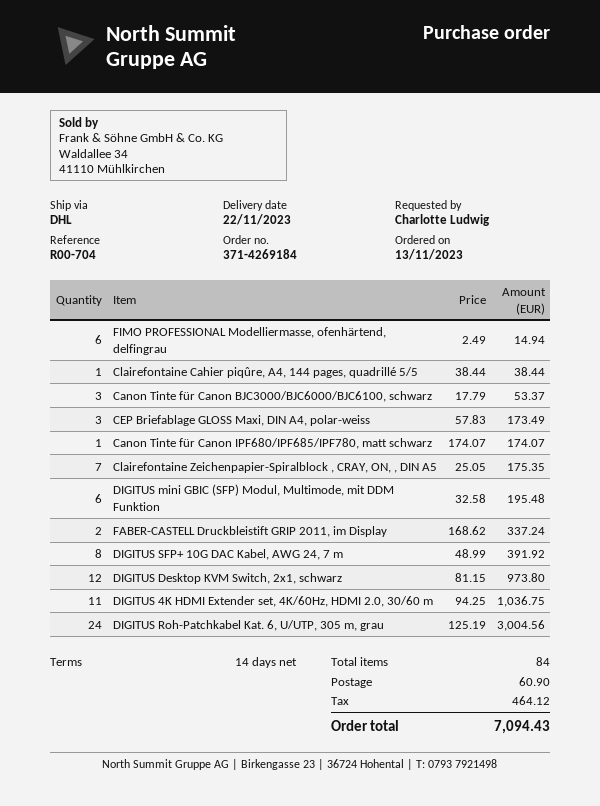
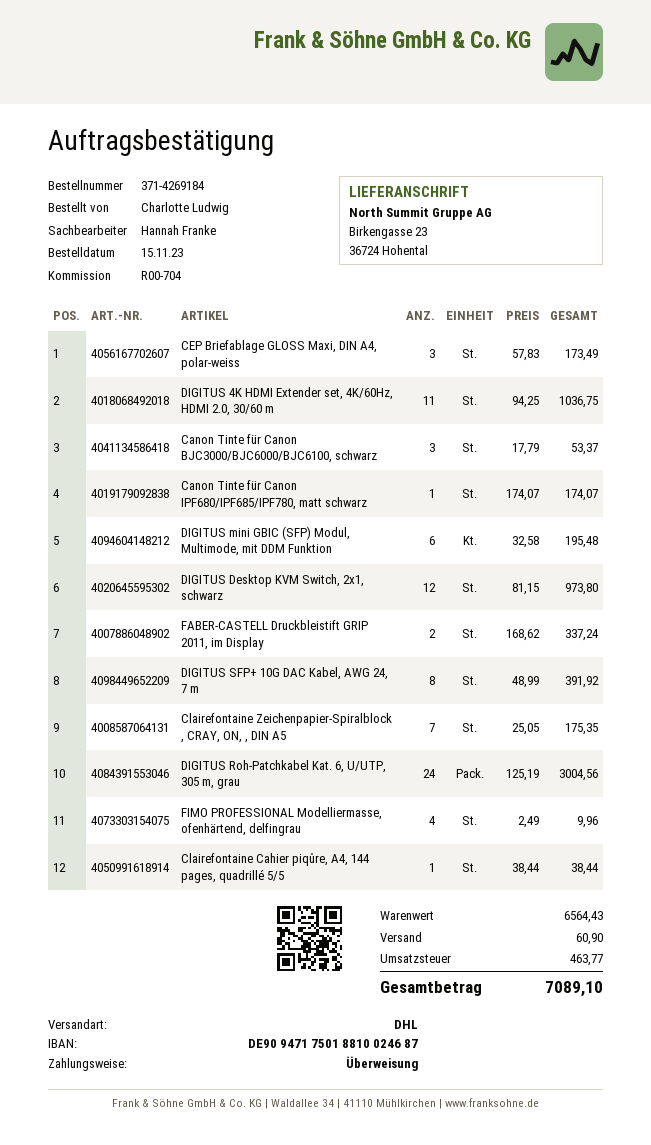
order date: 2023-11-13 -> 2023-11-15
FIMO PROFESSIONAL Modelliermasse, ofenhärtend, delfingrau: 6 x 2.49 = 14.94 -> 4 x 2.49 = 9.96
tax: 464.12 -> 463.77
total: 7094.43 -> 7089.10

